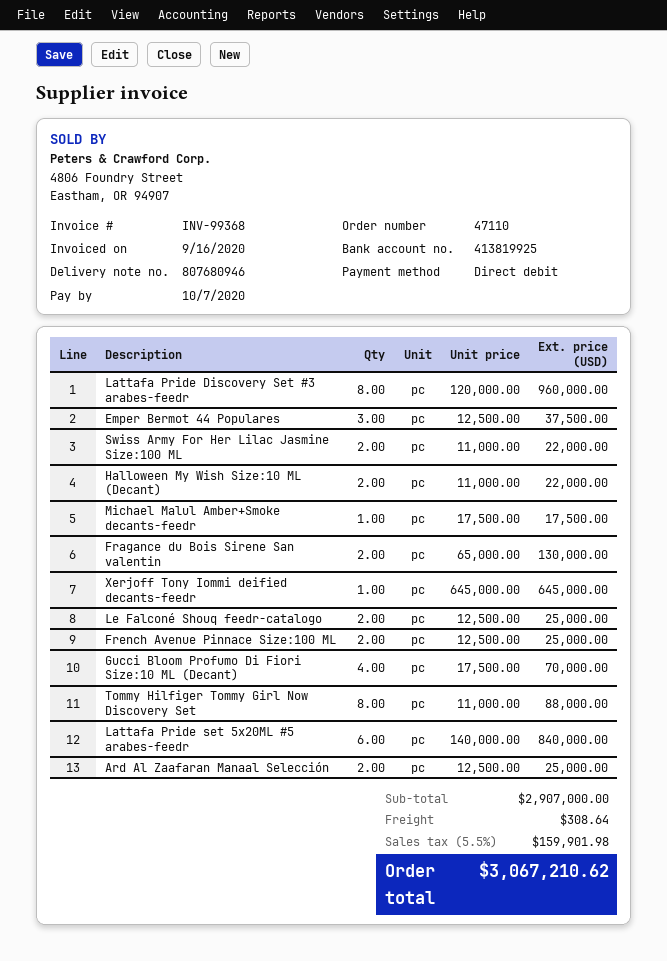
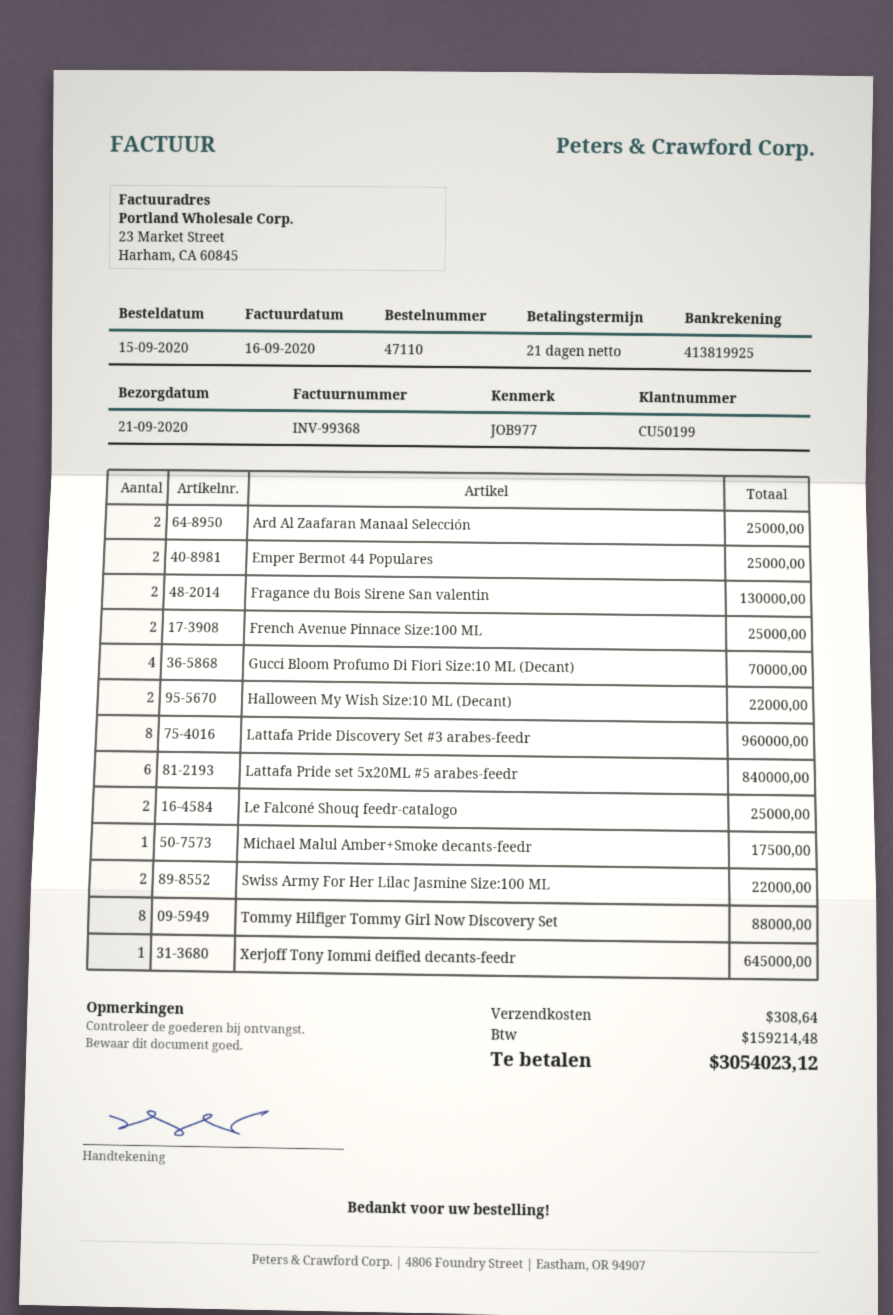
Emper Bermot 44 Populares: 3 for 37500.00 -> 2 for 25000.00
tax: 159901.98 -> 159214.48
total: 3067210.62 -> 3054023.12

